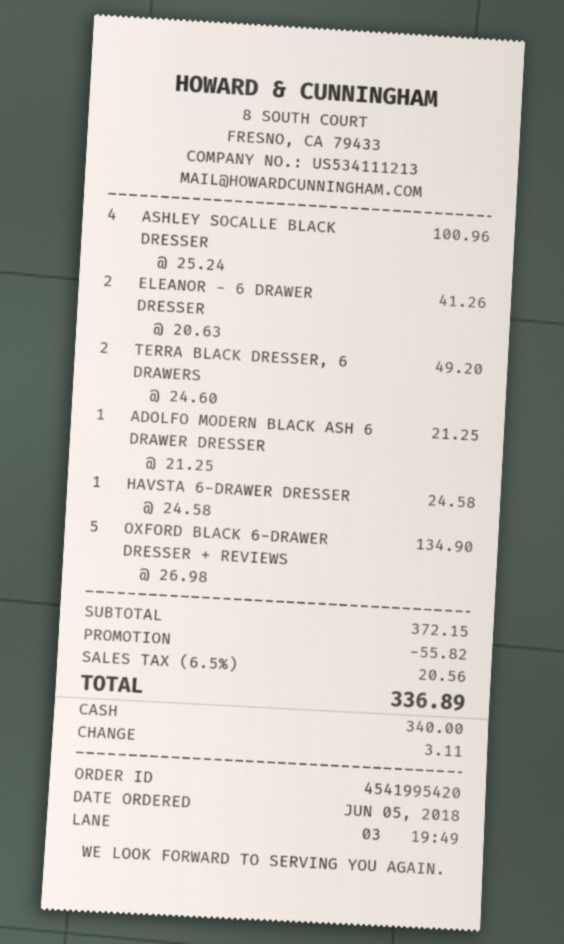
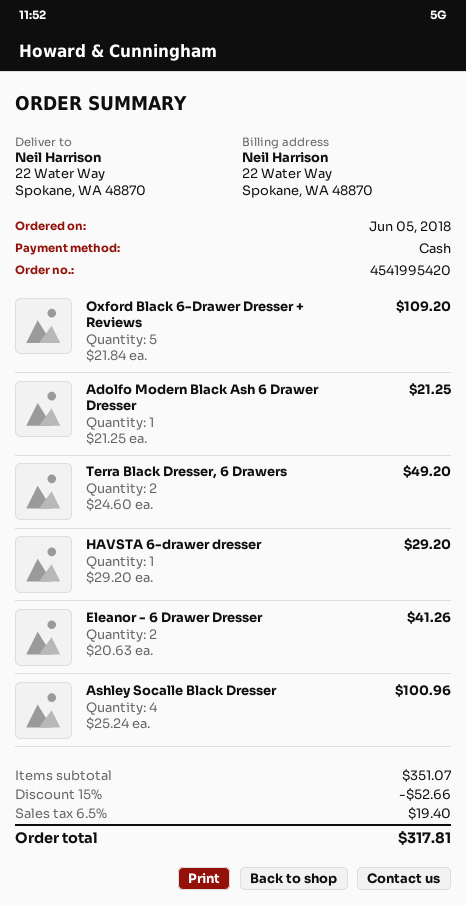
HAVSTA 6-DRAWER DRESSER: 1 x 24.58 = 24.58 -> 1 x 29.20 = 29.20
OXFORD BLACK 6-DRAWER DRESSER + REVIEWS: 5 x 26.98 = 134.90 -> 5 x 21.84 = 109.20
subtotal: 372.15 -> 351.07
discount: 55.82 -> 52.66
tax: 6.5% = 20.56 -> 6.5% = 19.40
total: 336.89 -> 317.81

